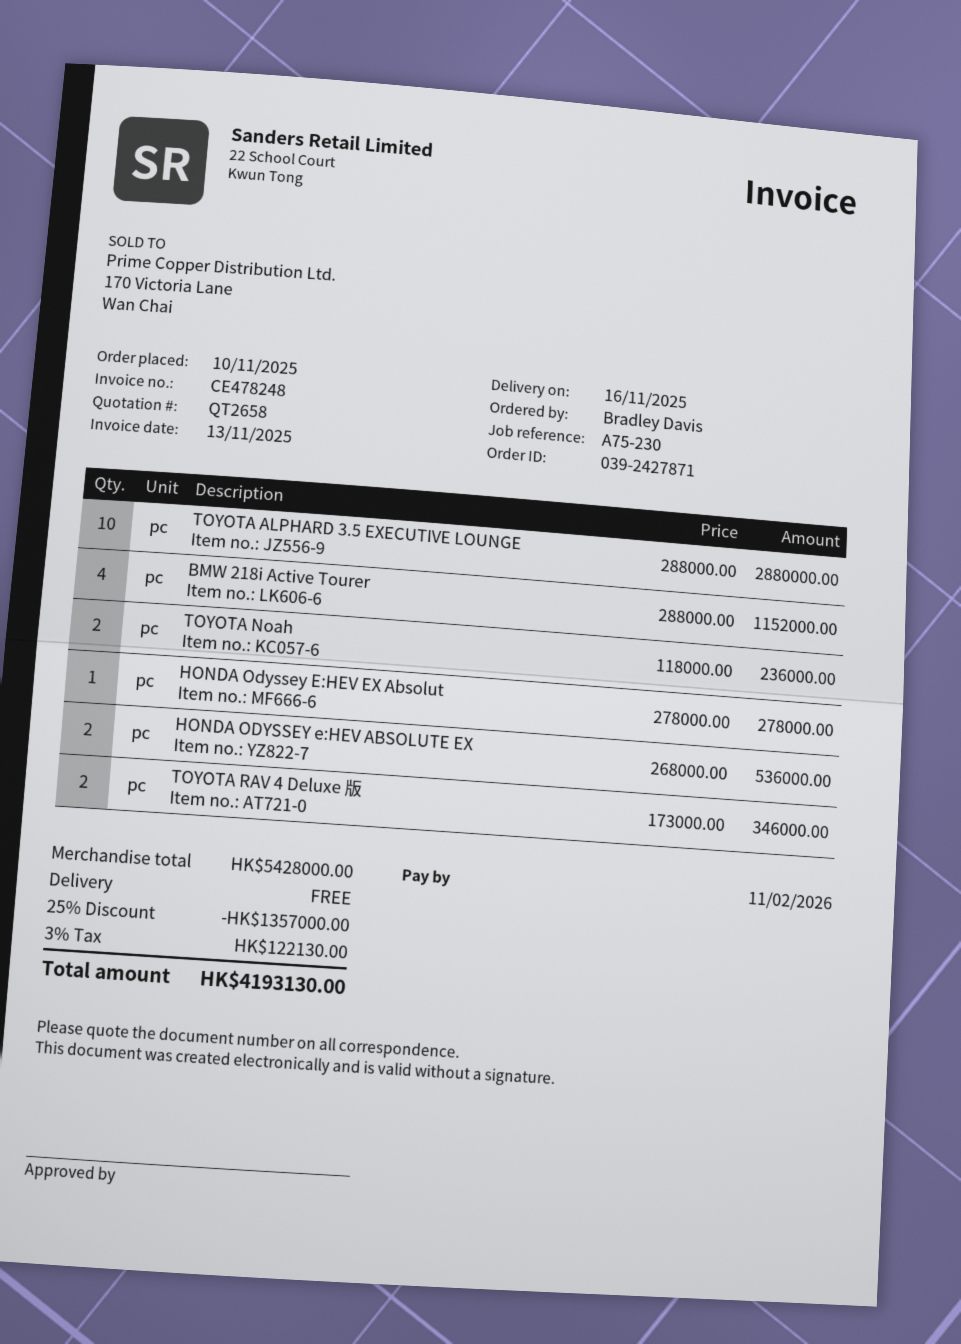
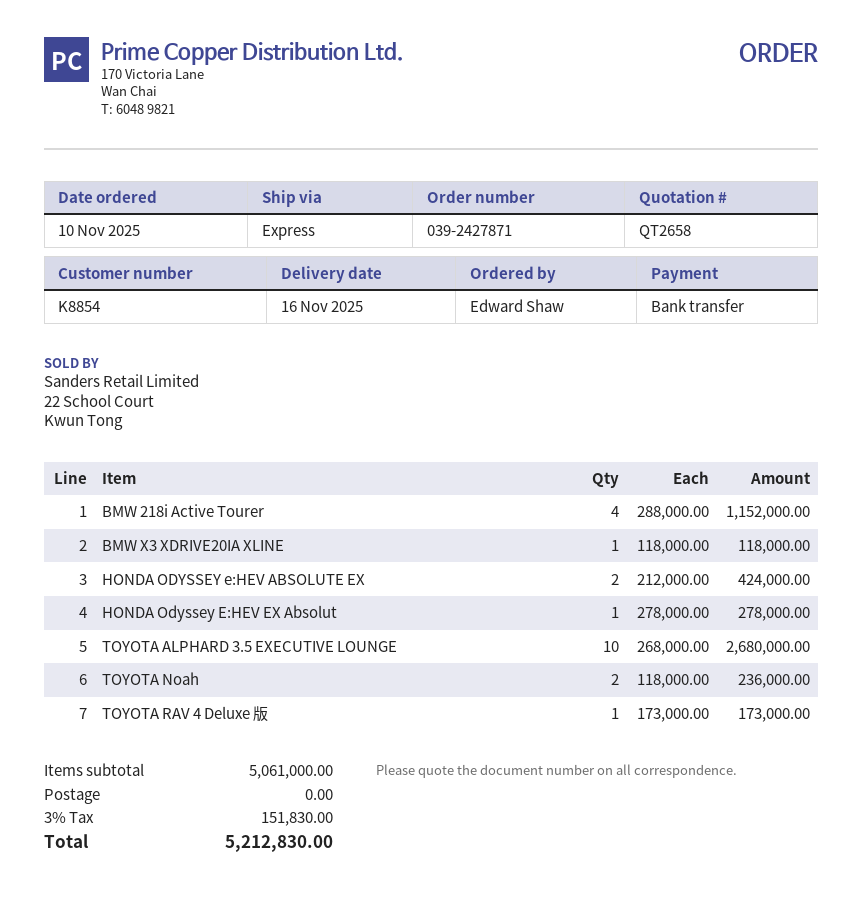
ordered by: Bradley Davis -> Edward Shaw
TOYOTA ALPHARD 3.5 EXECUTIVE LOUNGE: 10 x 288000.00 = 2880000.00 -> 10 x 268000.00 = 2680000.00
HONDA ODYSSEY e:HEV ABSOLUTE EX: 2 x 268000.00 = 536000.00 -> 2 x 212000.00 = 424000.00
TOYOTA RAV 4 Deluxe 版: 2 x 173000.00 = 346000.00 -> 1 x 173000.00 = 173000.00
BMW X3 XDRIVE20IA XLINE: none -> 1 x 118000.00 = 118000.00
subtotal: 5428000.00 -> 5061000.00
discount: 25% = 1357000.00 -> none
tax: 3% = 122130.00 -> 3% = 151830.00
total: 4193130.00 -> 5212830.00

